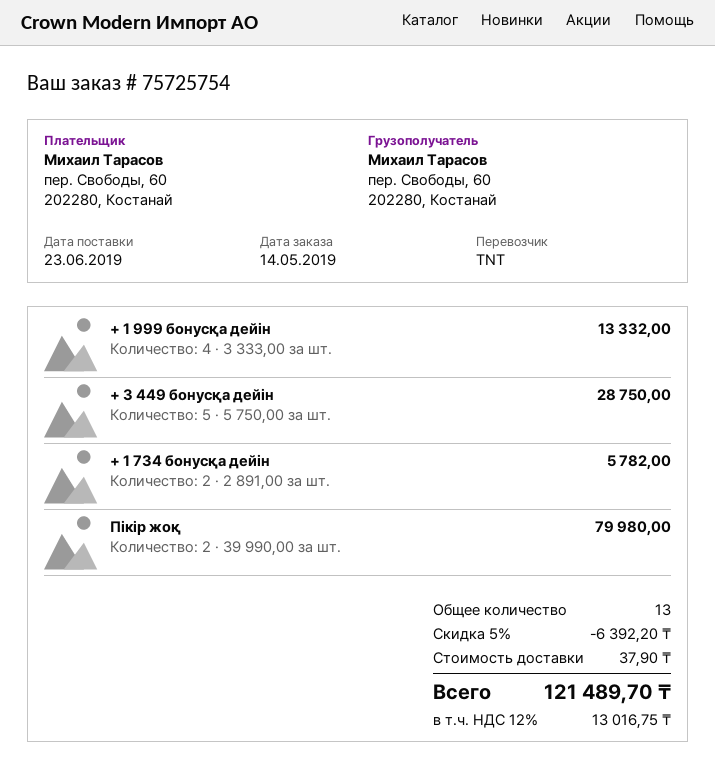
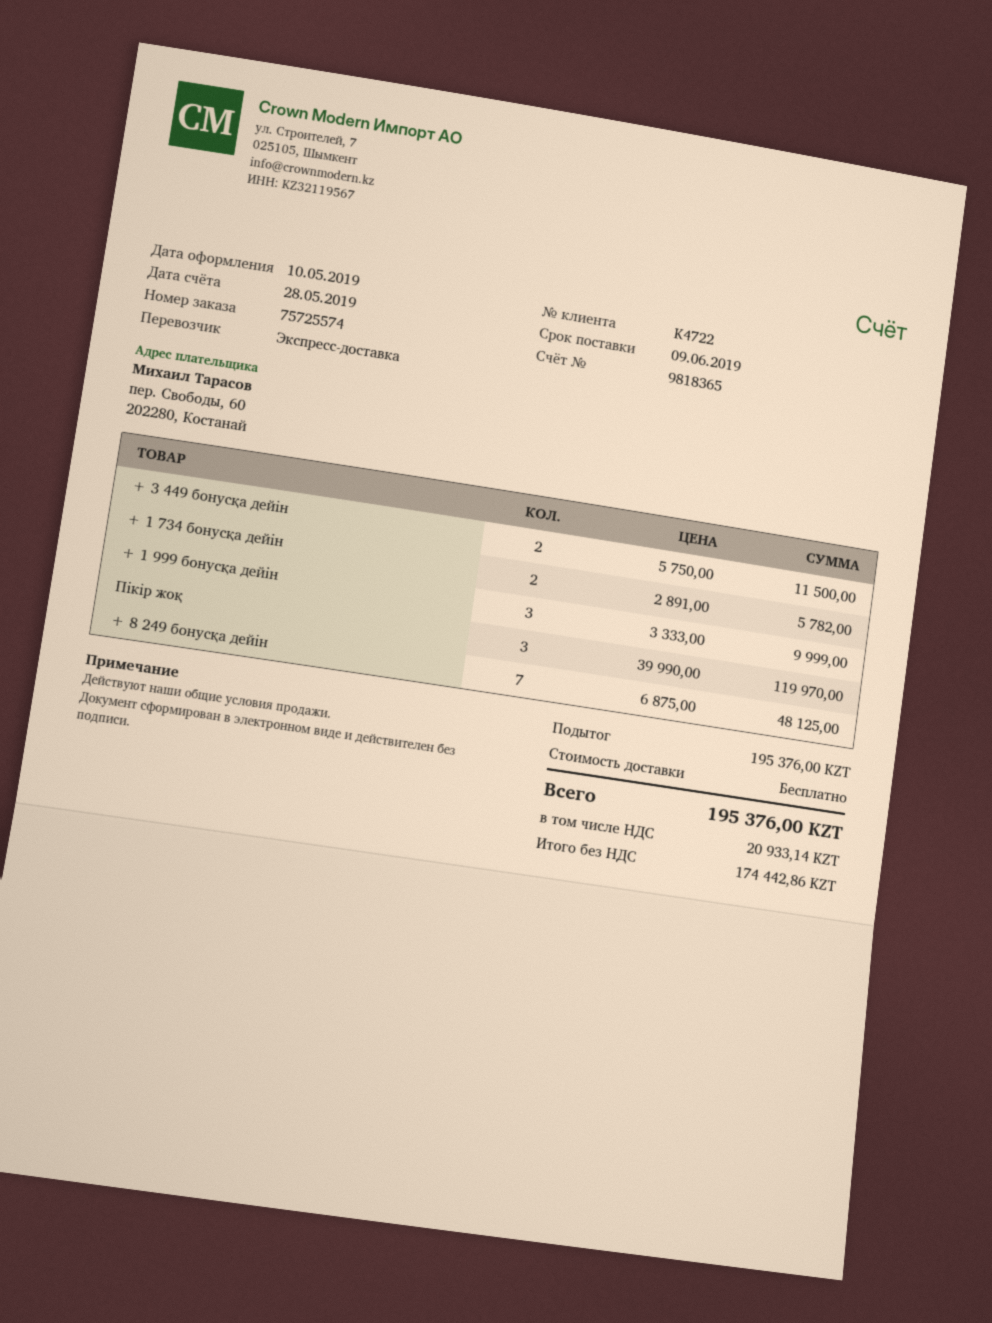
order number: 75725754 -> 75725574
order date: 2019-05-14 -> 2019-05-10
delivery date: 2019-06-23 -> 2019-06-09
shipping method: TNT -> express
+ 1 999 бонусқа дейін: 4 x 3333.00 = 13332.00 -> 3 x 3333.00 = 9999.00
+ 3 449 бонусқа дейін: 5 x 5750.00 = 28750.00 -> 2 x 5750.00 = 11500.00
Пікір жоқ: 2 x 39990.00 = 79980.00 -> 3 x 39990.00 = 119970.00
+ 8 249 бонусқа дейін: none -> 7 x 6875.00 = 48125.00
discount: 5% = 6392.20 -> none
shipping: 37.90 -> 0.00
tax: 13016.75 -> 20933.14
total: 121489.70 -> 195376.00

